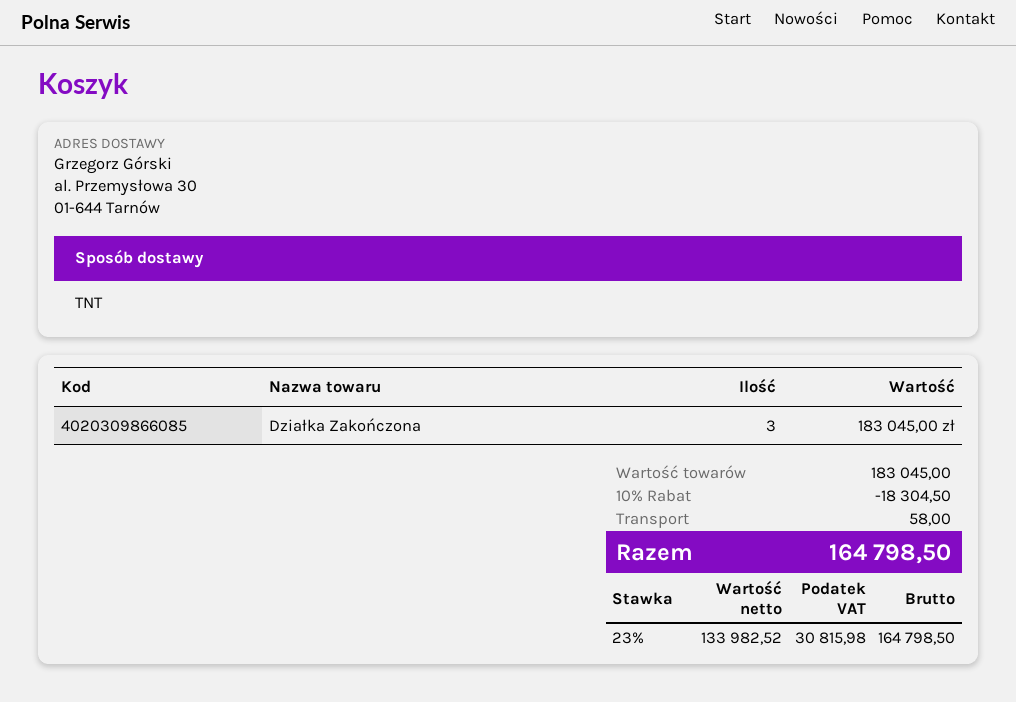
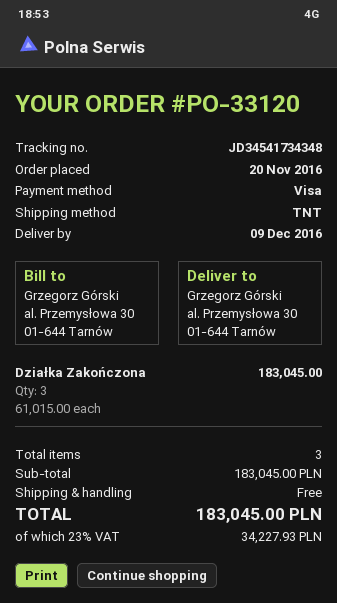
discount: 10% = 18304.50 -> none
shipping: 58.00 -> 0.00
tax: 23% = 30815.98 -> 23% = 34227.93
total: 164798.50 -> 183045.00

